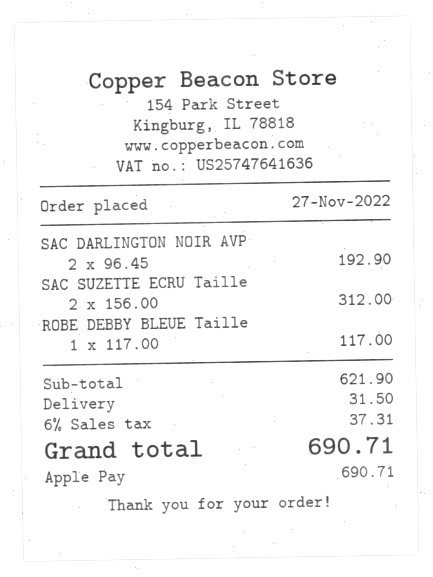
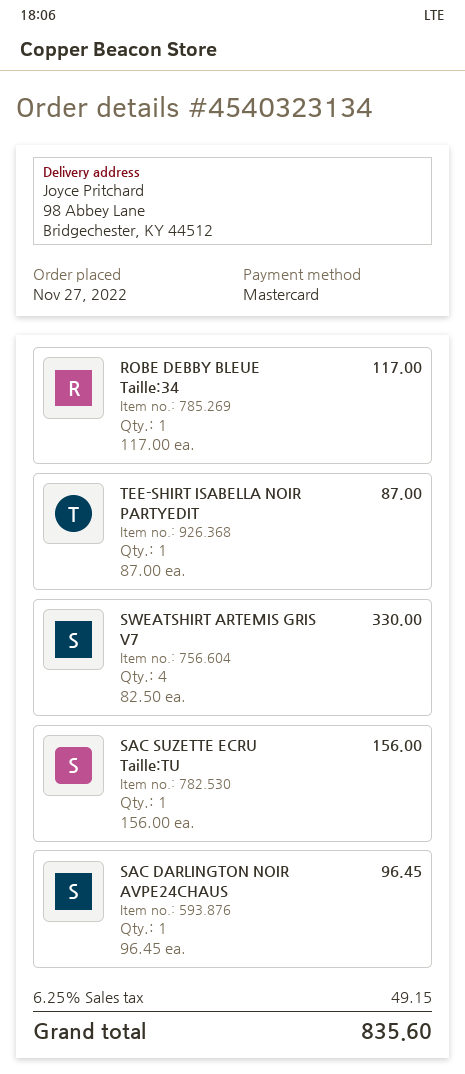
payment method: Apple Pay -> Mastercard
SAC DARLINGTON NOIR AVP: 2 x 96.45 = 192.90 -> 1 x 96.45 = 96.45
SAC SUZETTE ECRU Taille: 2 x 156.00 = 312.00 -> 1 x 156.00 = 156.00
TEE-SHIRT ISABELLA NOIR PARTYEDIT: none -> 1 x 87.00 = 87.00
SWEATSHIRT ARTEMIS GRIS V7: none -> 4 x 82.50 = 330.00
shipping: 31.50 -> none
tax: 6% = 37.31 -> 6.25% = 49.15
total: 690.71 -> 835.60

